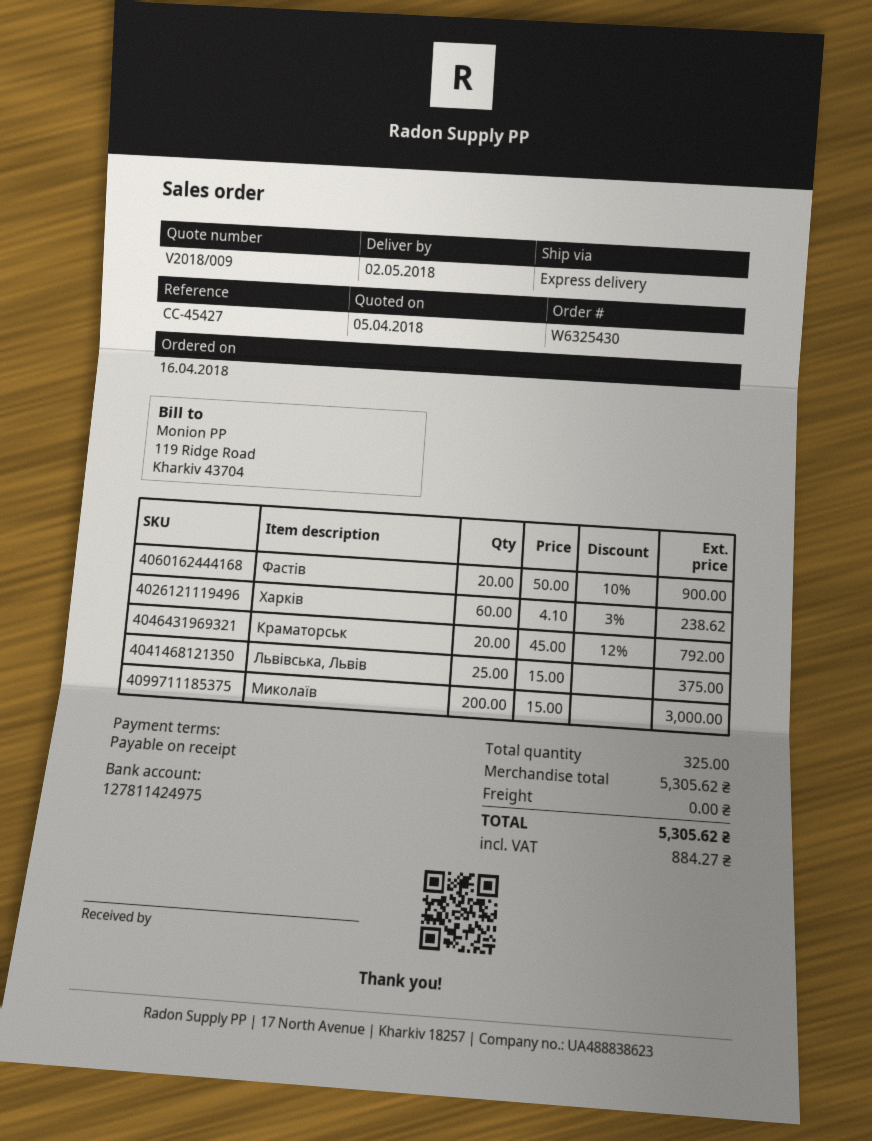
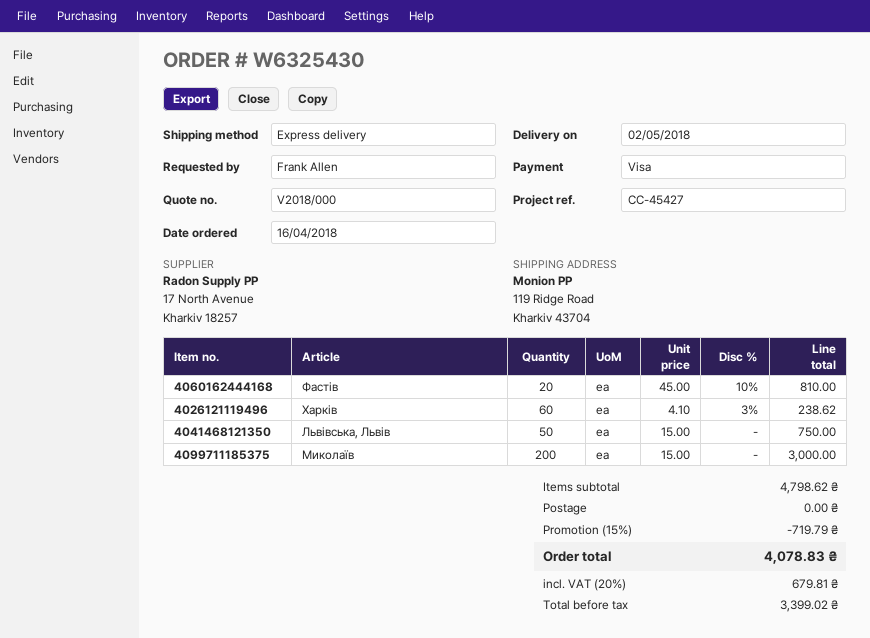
quote number: V2018/009 -> V2018/000
Фастів: 20 x 50.00 - 10% = 900.00 -> 20 x 45.00 - 10% = 810.00
Краматорськ: 20 x 45.00 - 12% = 792.00 -> none
Львівська, Львів: 25 x 15.00 = 375.00 -> 50 x 15.00 = 750.00
subtotal: 5305.62 -> 4798.62
discount: none -> 15% = 719.79
tax: 884.27 -> 679.81
total: 5305.62 -> 4078.83

